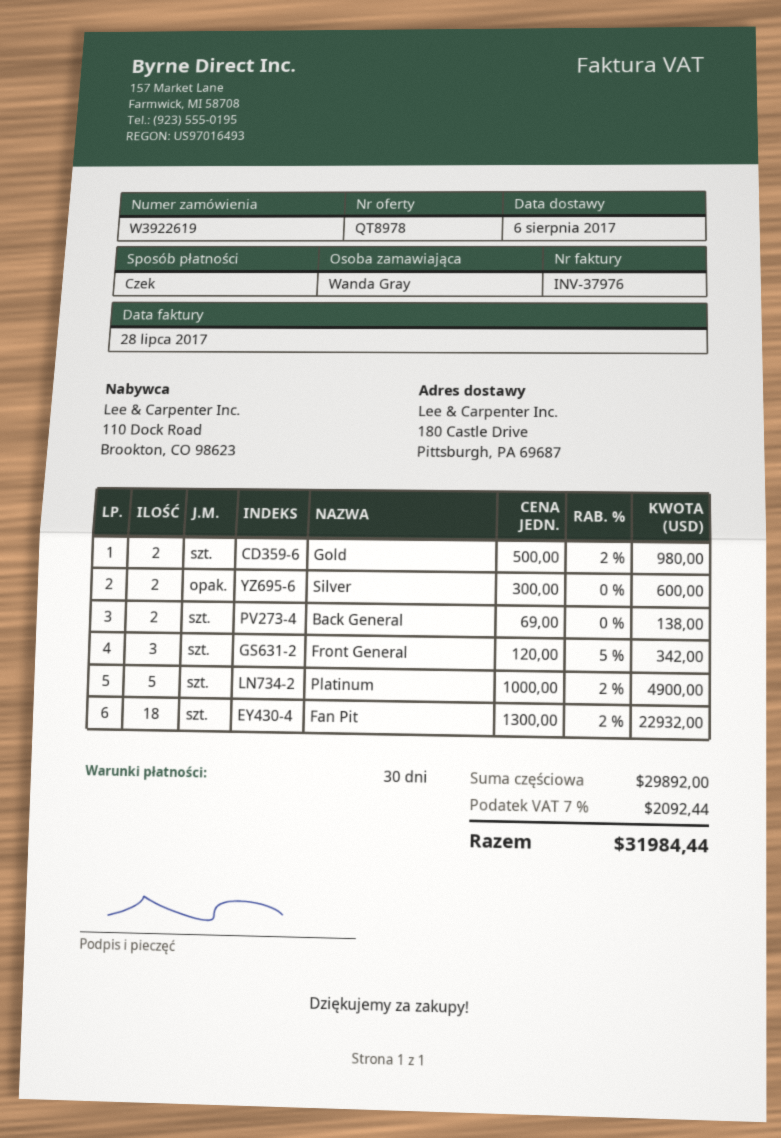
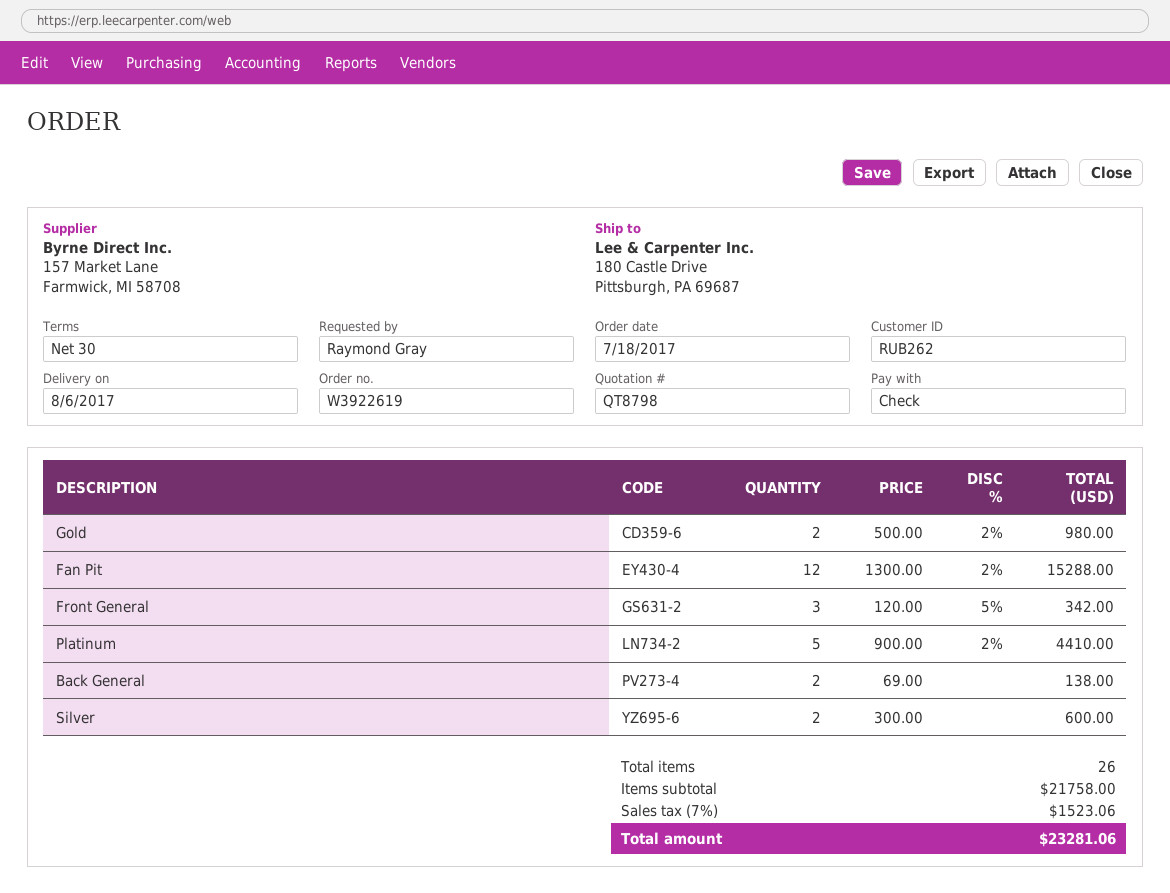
quote number: QT8978 -> QT8798
ordered by: Wanda Gray -> Raymond Gray
Platinum: 5 x 1000.00 - 2% = 4900.00 -> 5 x 900.00 - 2% = 4410.00
Fan Pit: 18 x 1300.00 - 2% = 22932.00 -> 12 x 1300.00 - 2% = 15288.00
subtotal: 29892.00 -> 21758.00
tax: 7% = 2092.44 -> 7% = 1523.06
total: 31984.44 -> 23281.06

